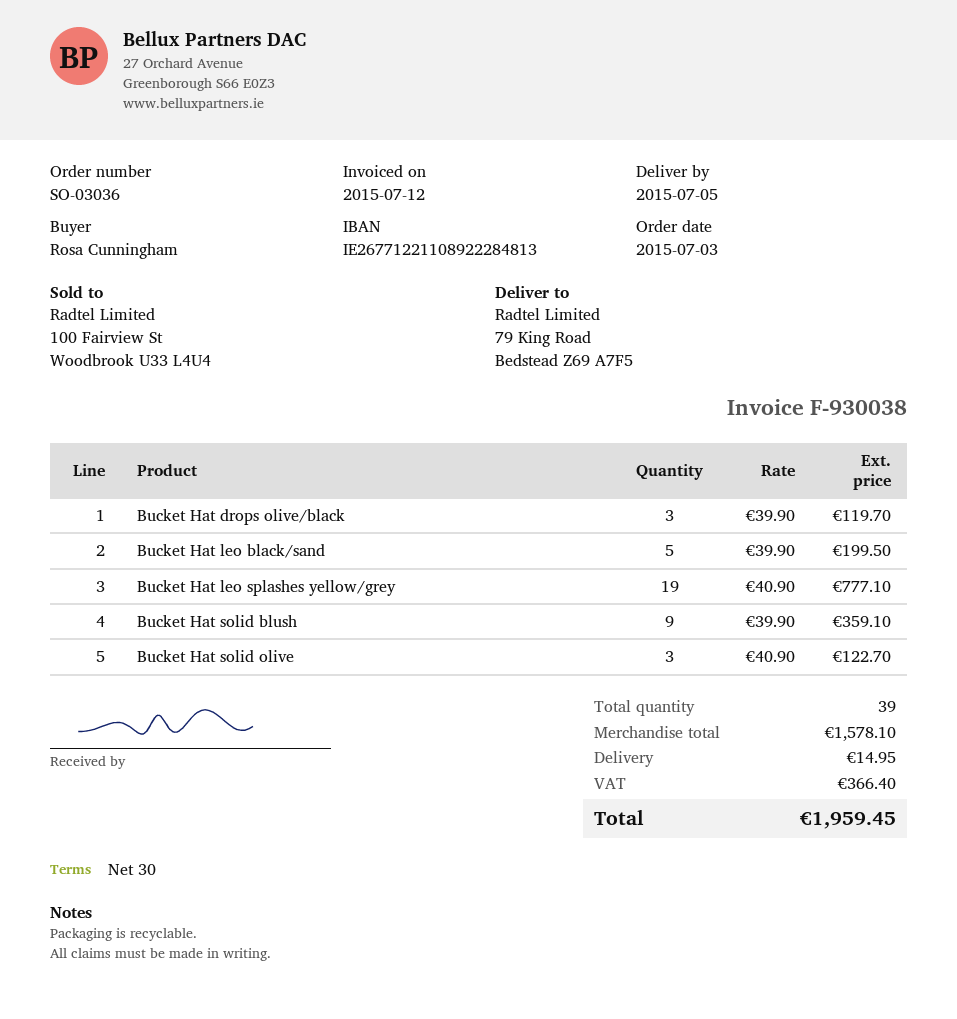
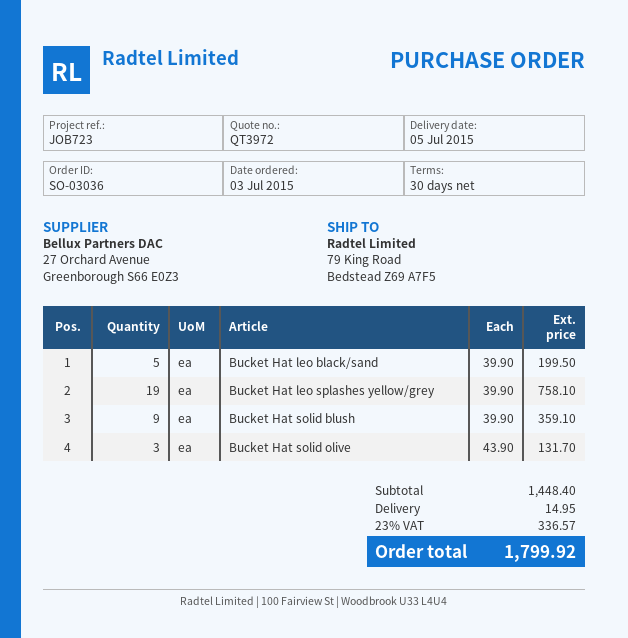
Bucket Hat drops olive/black: 3 x 39.90 = 119.70 -> none
Bucket Hat leo splashes yellow/grey: 19 x 40.90 = 777.10 -> 19 x 39.90 = 758.10
Bucket Hat solid olive: 3 x 40.90 = 122.70 -> 3 x 43.90 = 131.70
subtotal: 1578.10 -> 1448.40
tax: 366.40 -> 336.57
total: 1959.45 -> 1799.92

